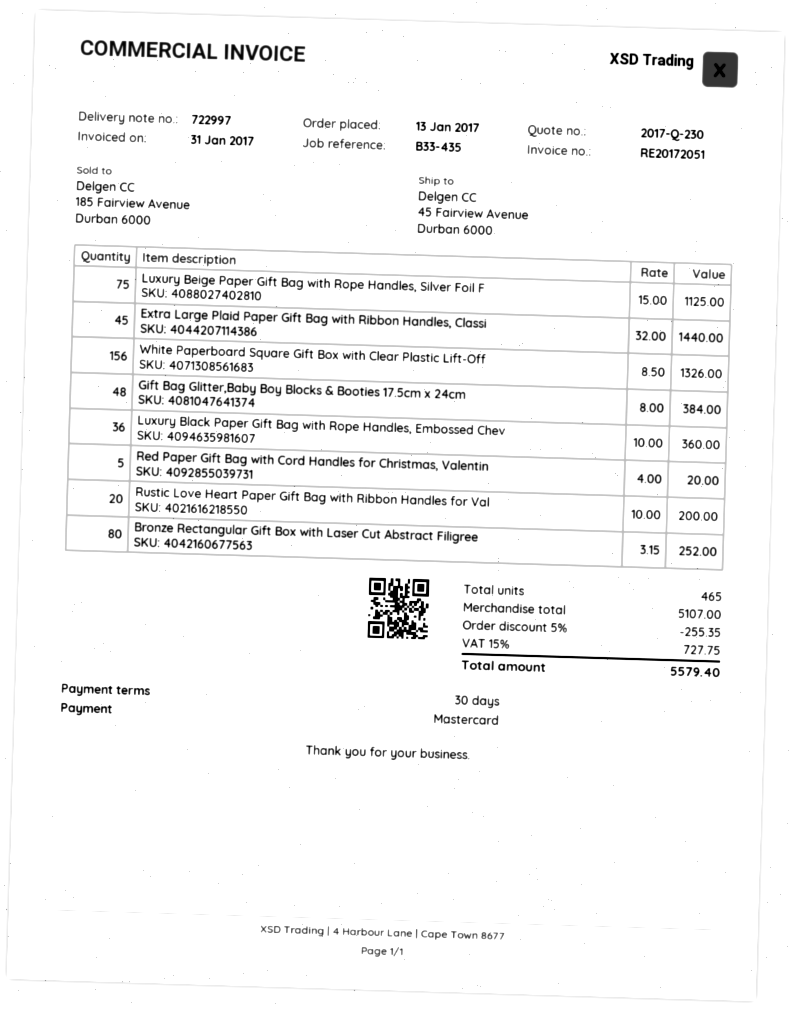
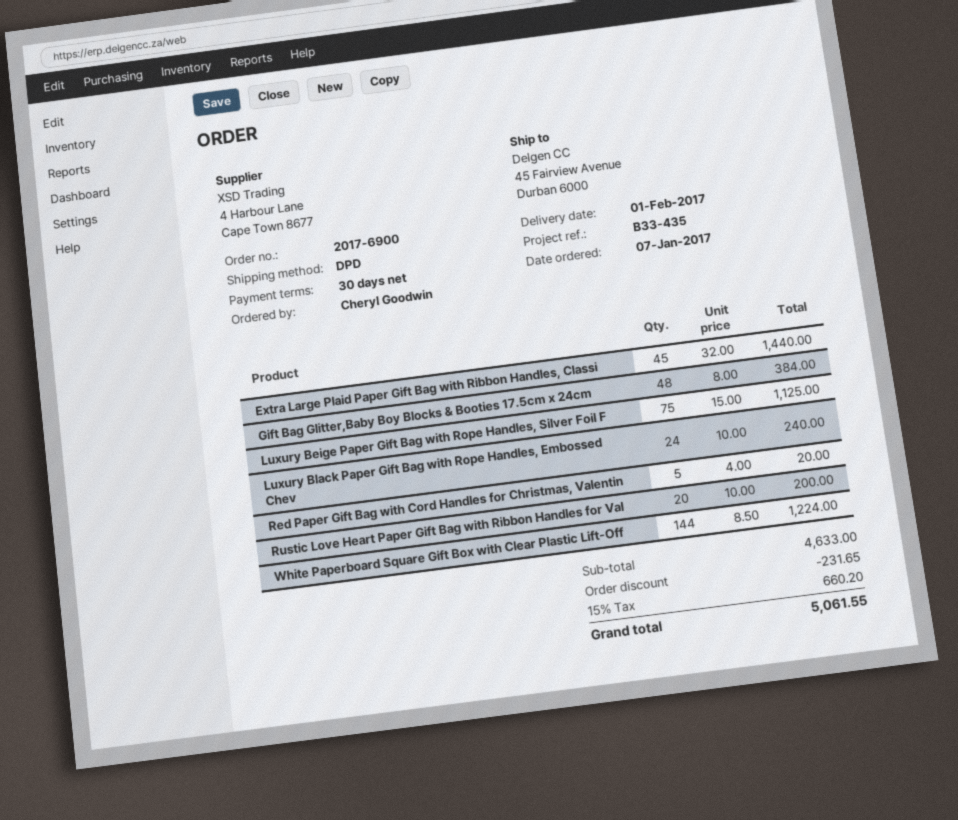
order date: 2017-01-13 -> 2017-01-07
White Paperboard Square Gift Box with Clear Plastic Lift-Off: 156 x 8.50 = 1326.00 -> 144 x 8.50 = 1224.00
Luxury Black Paper Gift Bag with Rope Handles, Embossed Chev: 36 x 10.00 = 360.00 -> 24 x 10.00 = 240.00
Bronze Rectangular Gift Box with Laser Cut Abstract Filigree: 80 x 3.15 = 252.00 -> none
subtotal: 5107.00 -> 4633.00
discount: 255.35 -> 231.65
tax: 15% = 727.75 -> 15% = 660.20
total: 5579.40 -> 5061.55

